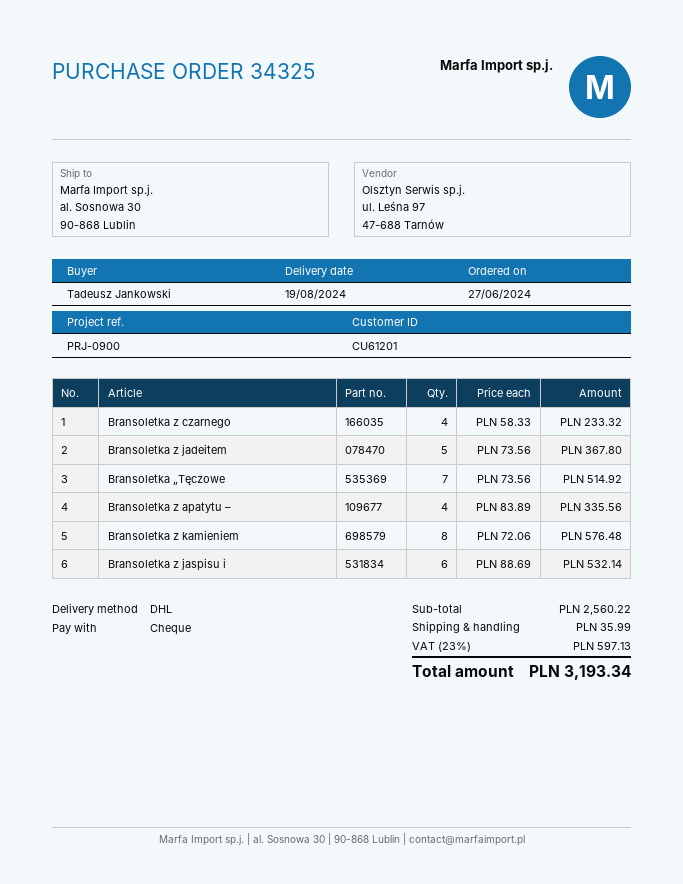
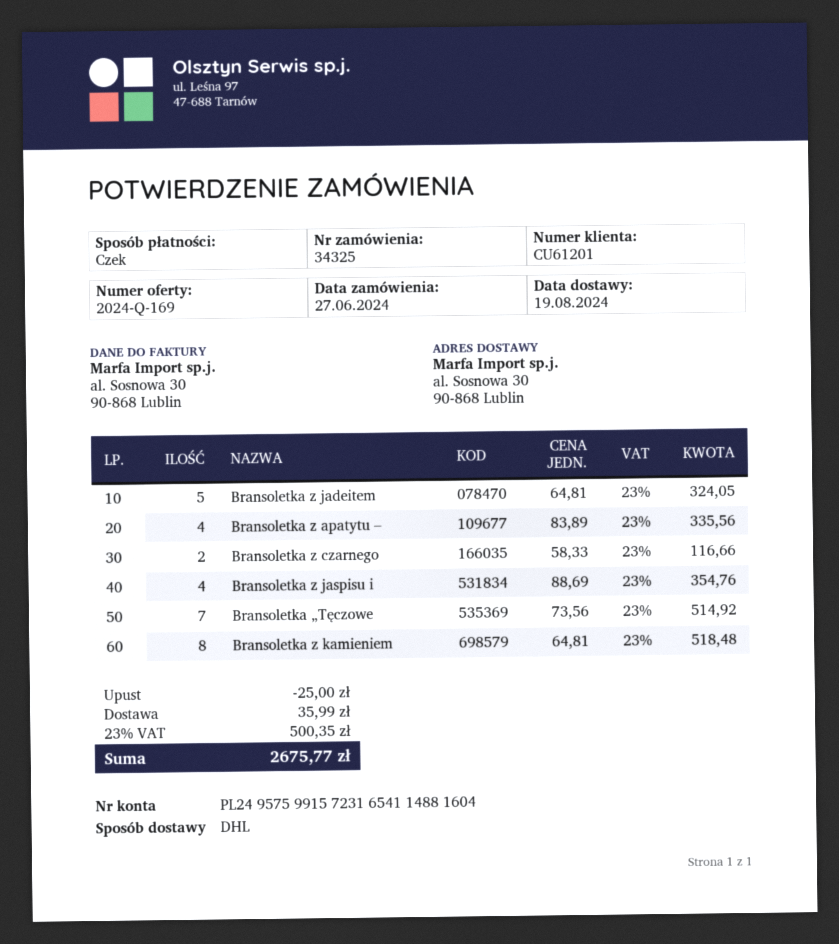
Bransoletka z czarnego: 4 x 58.33 = 233.32 -> 2 x 58.33 = 116.66
Bransoletka z jadeitem: 5 x 73.56 = 367.80 -> 5 x 64.81 = 324.05
Bransoletka z kamieniem: 8 x 72.06 = 576.48 -> 8 x 64.81 = 518.48
Bransoletka z jaspisu i: 6 x 88.69 = 532.14 -> 4 x 88.69 = 354.76
discount: none -> 25.00
tax: 23% = 597.13 -> 23% = 500.35
total: 3193.34 -> 2675.77

